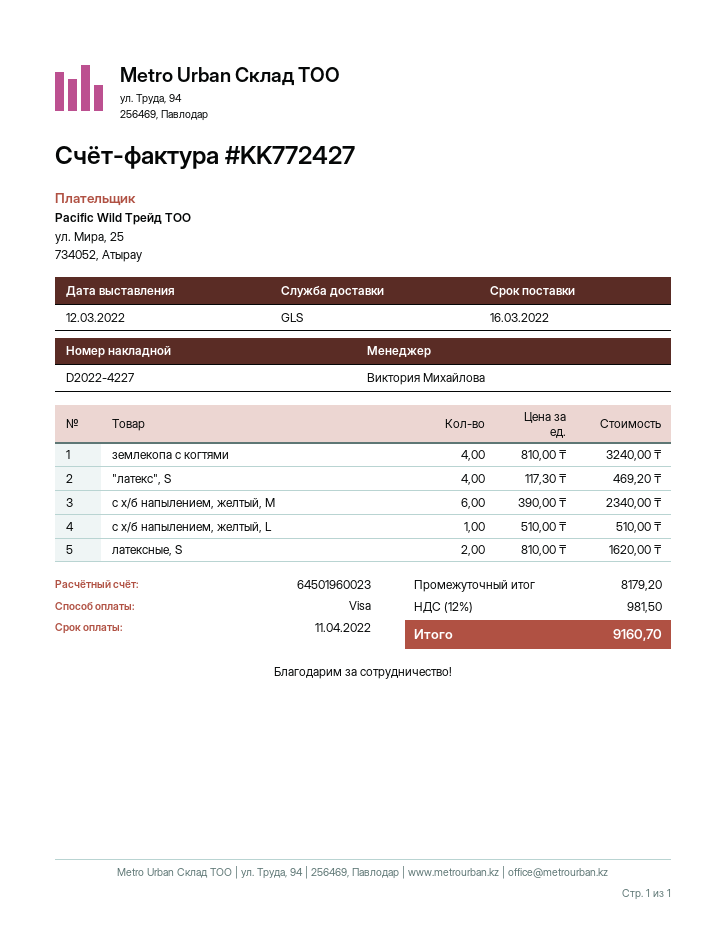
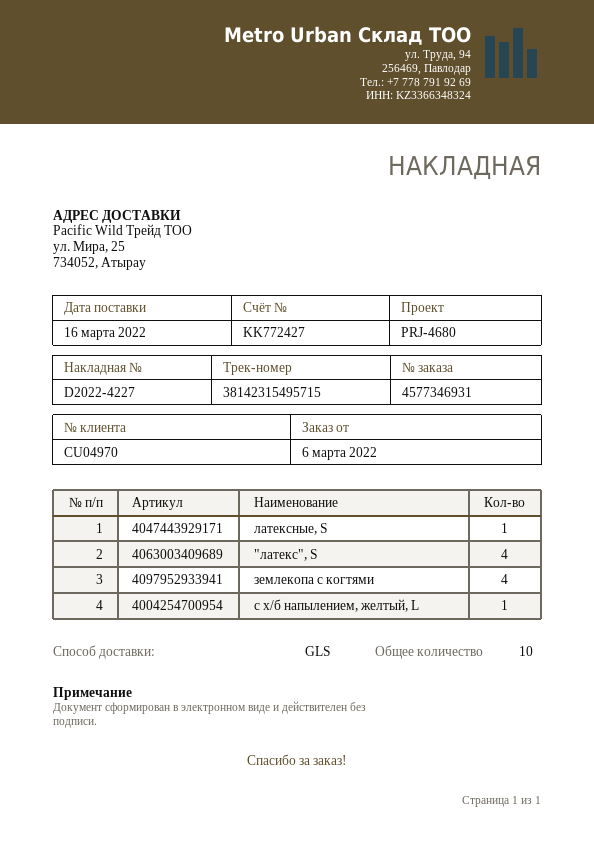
с х/б напылением, желтый, M: 6 -> none
латексные, S: 2 -> 1

